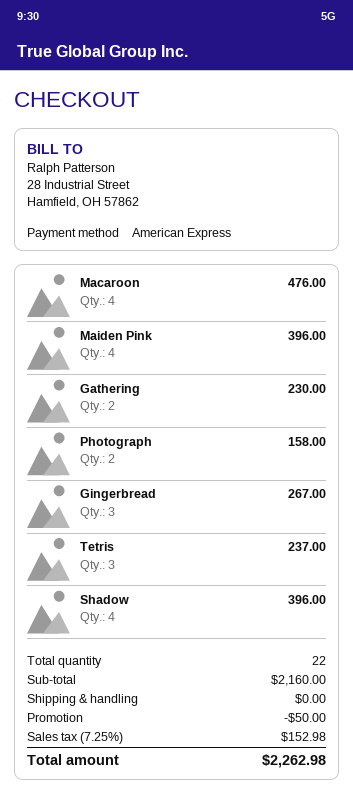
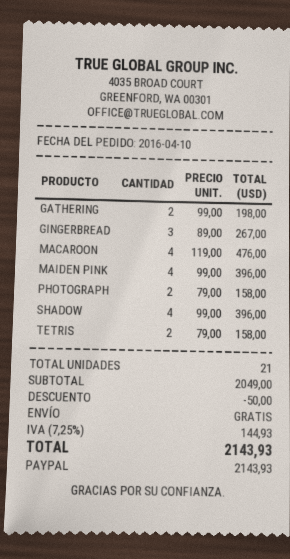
payment method: American Express -> PayPal
Gathering: 2 for 230.00 -> 2 for 198.00
Tetris: 3 for 237.00 -> 2 for 158.00
total quantity: 22 -> 21
subtotal: 2160.00 -> 2049.00
tax: 7.25% = 152.98 -> 7.25% = 144.93
total: 2262.98 -> 2143.93

